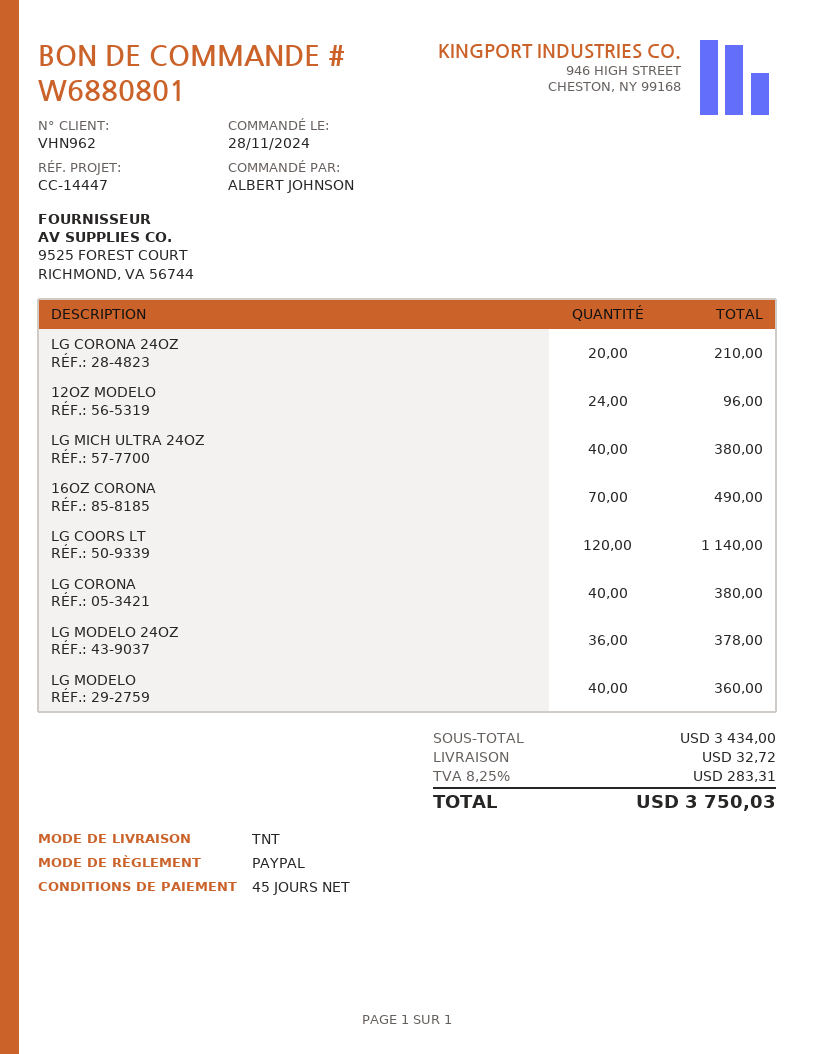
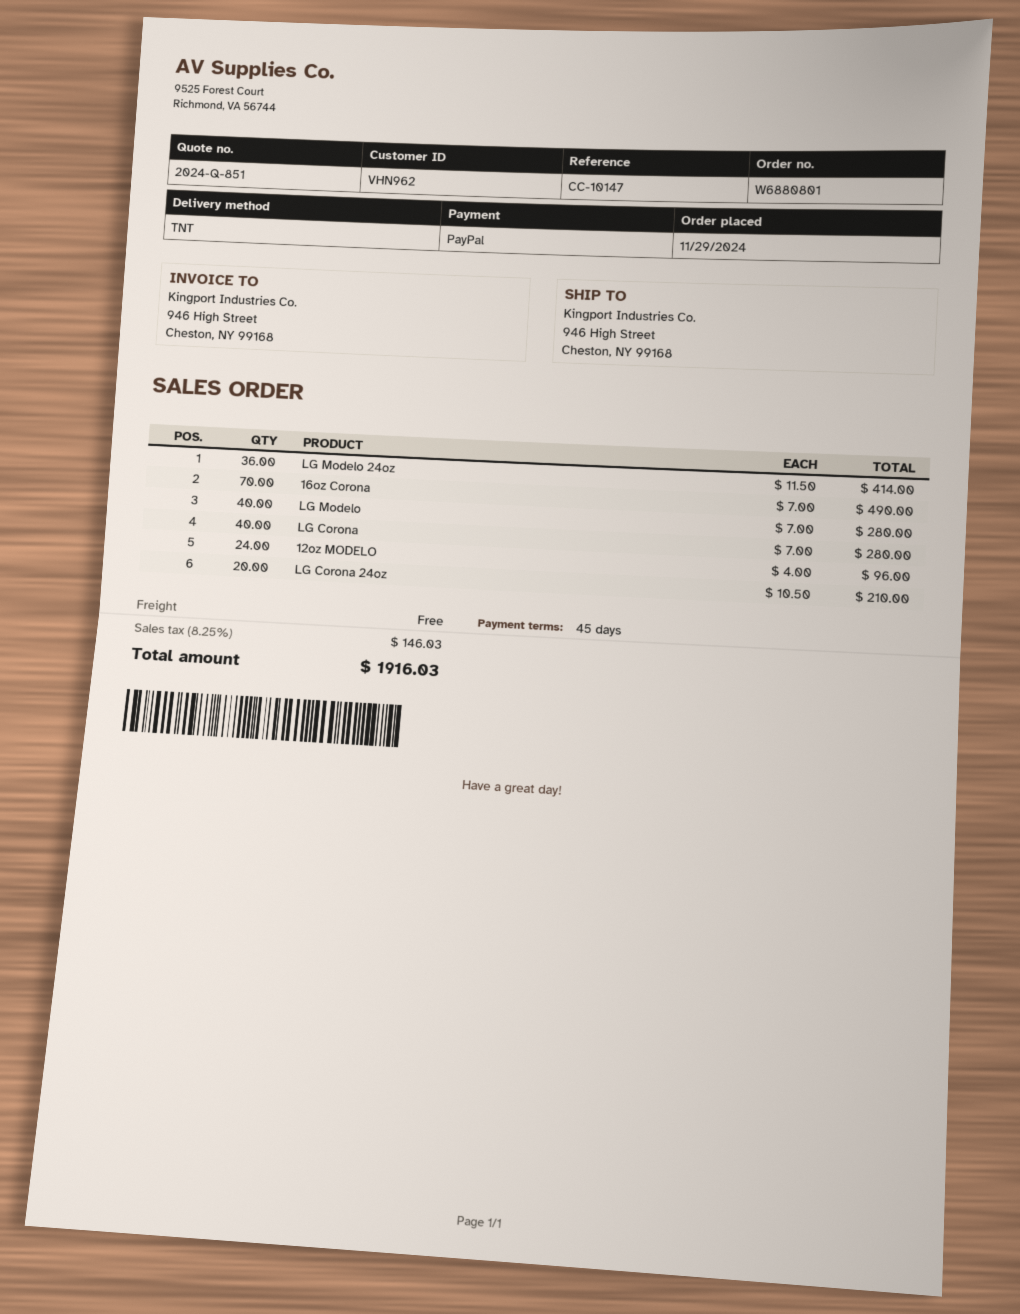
order date: 2024-11-28 -> 2024-11-29
reference: CC-14447 -> CC-10147
LG MICH ULTRA 24OZ: 40 for 380.00 -> none
LG COORS LT: 120 for 1140.00 -> none
LG CORONA: 40 for 380.00 -> 40 for 280.00
LG MODELO 24OZ: 36 for 378.00 -> 36 for 414.00
LG MODELO: 40 for 360.00 -> 40 for 280.00
shipping: 32.72 -> 0.00
tax: 8.25% = 283.31 -> 8.25% = 146.03
total: 3750.03 -> 1916.03

